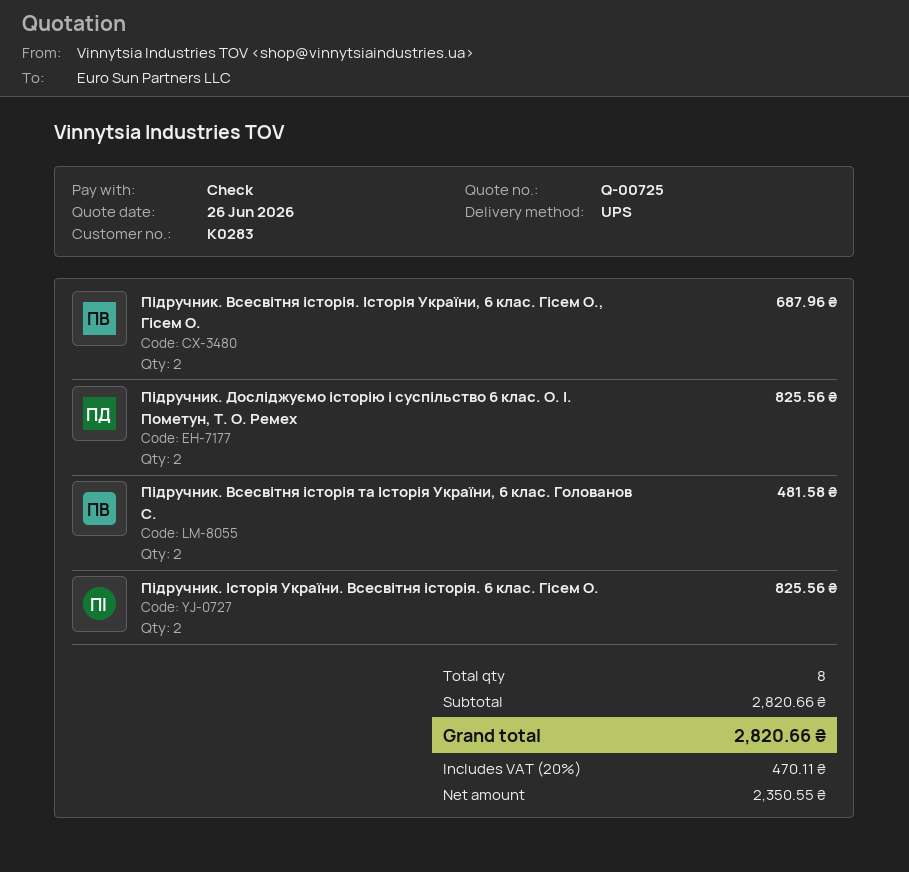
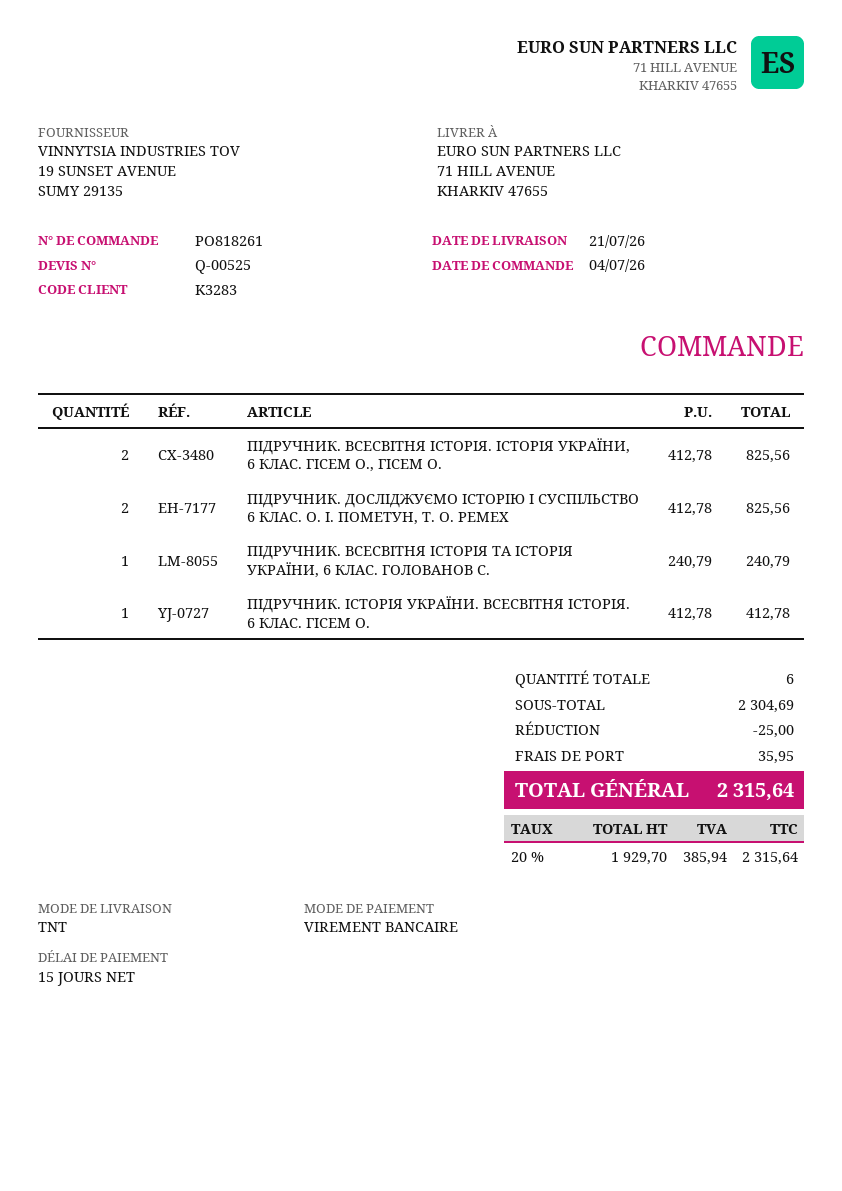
quote number: Q-00725 -> Q-00525
customer number: K0283 -> K3283
payment method: cheque -> bank transfer
shipping method: UPS -> TNT
Підручник. Всесвітня історія. Історія України, 6 клас. Гісем О., Гісем О.: 2 for 687.96 -> 2 for 825.56
Підручник. Всесвітня історія та Історія України, 6 клас. Голованов С.: 2 for 481.58 -> 1 for 240.79
Підручник. Історія України. Всесвітня історія. 6 клас. Гісем О.: 2 for 825.56 -> 1 for 412.78
total quantity: 8 -> 6
subtotal: 2820.66 -> 2304.69
discount: none -> 25.00
shipping: none -> 35.95
net: 2350.55 -> 1929.70
tax: 20% = 470.11 -> 20% = 385.94
total: 2820.66 -> 2315.64

